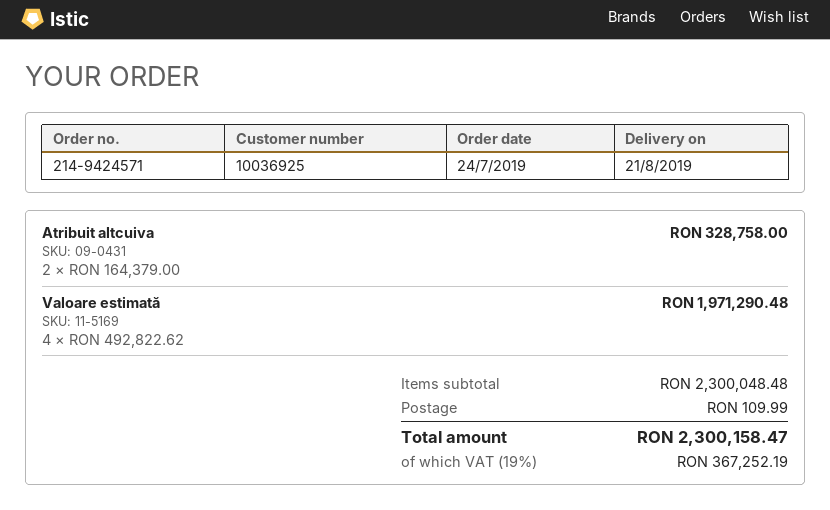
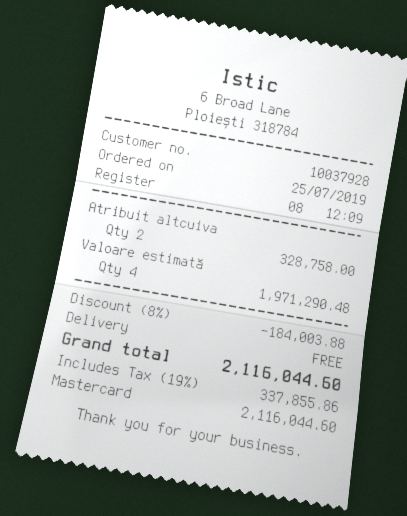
order date: 2019-07-24 -> 2019-07-25
customer number: 10036925 -> 10037928
discount: none -> 8% = 184003.88
shipping: 109.99 -> 0.00
tax: 19% = 367252.19 -> 19% = 337855.86
total: 2300158.47 -> 2116044.60

